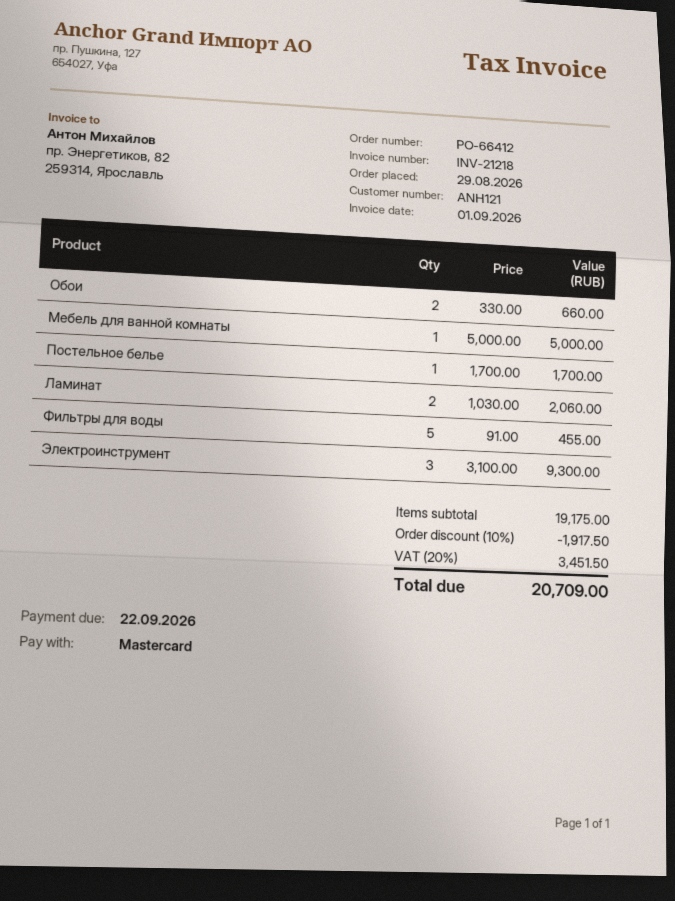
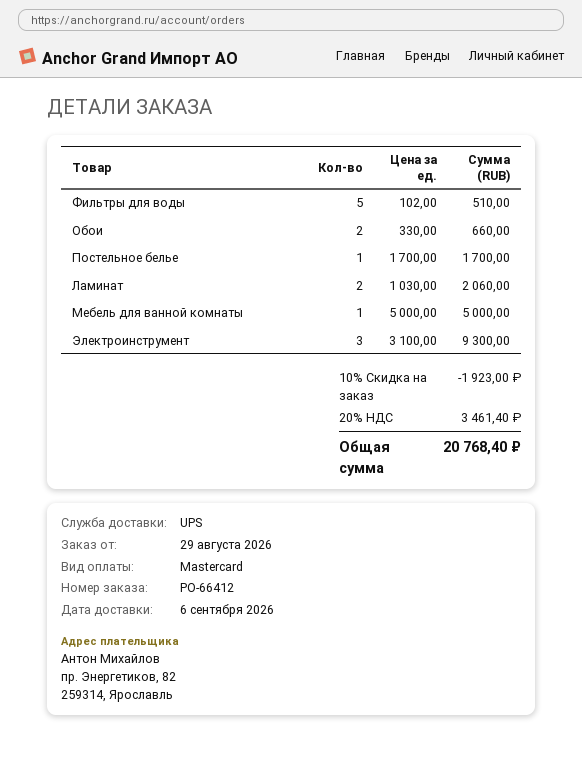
Фильтры для воды: 5 x 91.00 = 455.00 -> 5 x 102.00 = 510.00
discount: 10% = 1917.50 -> 10% = 1923.00
tax: 20% = 3451.50 -> 20% = 3461.40
total: 20709.00 -> 20768.40

